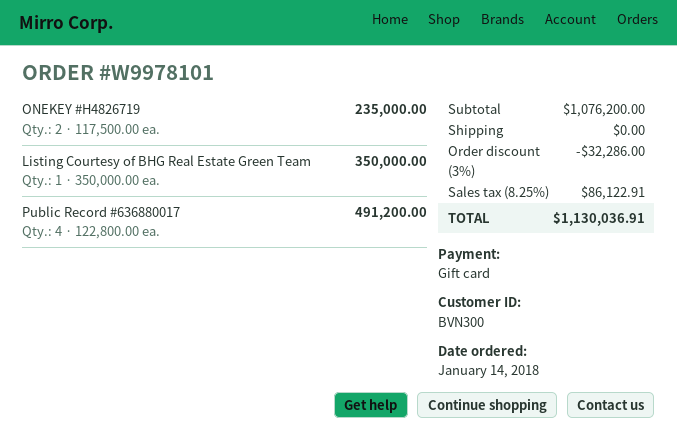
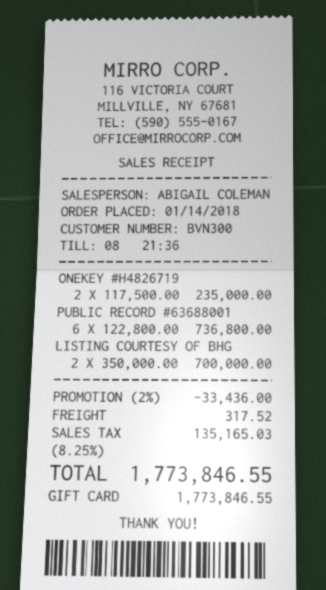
Listing Courtesy of BHG Real Estate Green Team: 1 x 350000.00 = 350000.00 -> 2 x 350000.00 = 700000.00
Public Record #636880017: 4 x 122800.00 = 491200.00 -> 6 x 122800.00 = 736800.00
discount: 3% = 32286.00 -> 2% = 33436.00
shipping: 0.00 -> 317.52
tax: 8.25% = 86122.91 -> 8.25% = 135165.03
total: 1130036.91 -> 1773846.55

